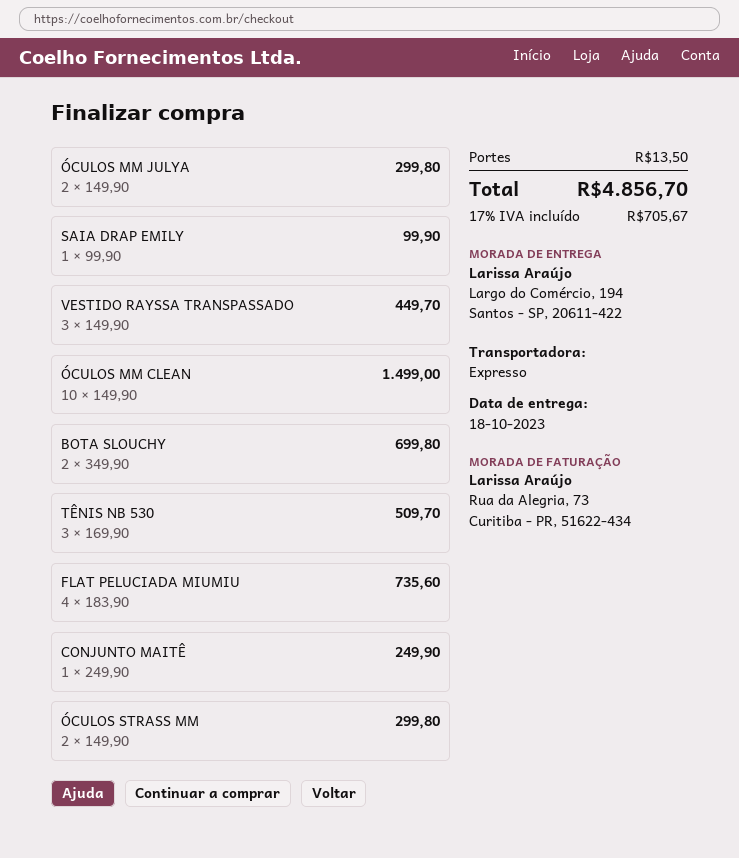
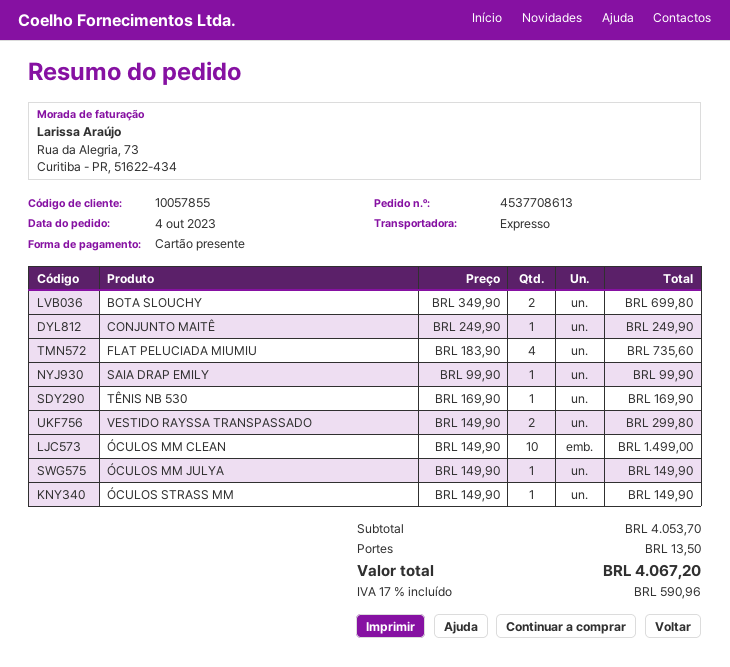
ÓCULOS MM JULYA: 2 x 149.90 = 299.80 -> 1 x 149.90 = 149.90
VESTIDO RAYSSA TRANSPASSADO: 3 x 149.90 = 449.70 -> 2 x 149.90 = 299.80
TÊNIS NB 530: 3 x 169.90 = 509.70 -> 1 x 169.90 = 169.90
ÓCULOS STRASS MM: 2 x 149.90 = 299.80 -> 1 x 149.90 = 149.90
tax: 17% = 705.67 -> 17% = 590.96
total: 4856.70 -> 4067.20

